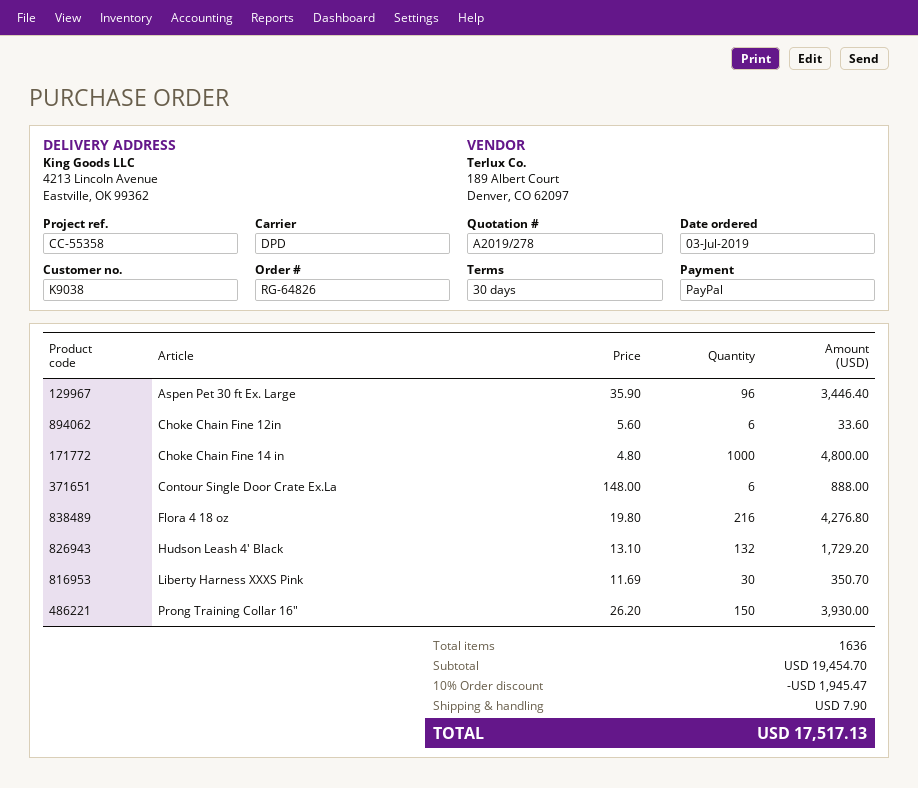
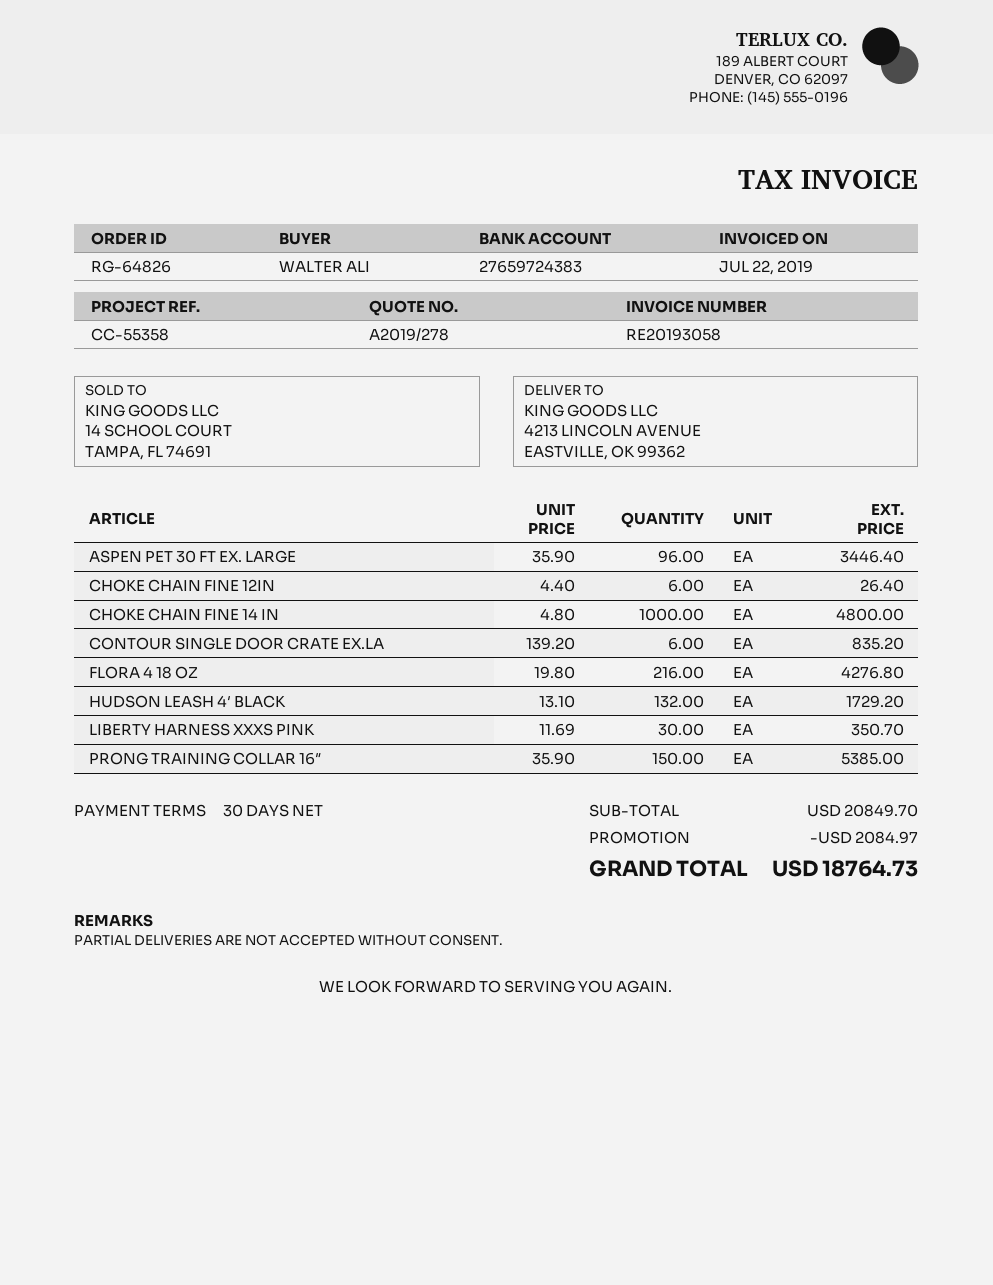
Choke Chain Fine 12in: 6 x 5.60 = 33.60 -> 6 x 4.40 = 26.40
Contour Single Door Crate Ex.La: 6 x 148.00 = 888.00 -> 6 x 139.20 = 835.20
Prong Training Collar 16″: 150 x 26.20 = 3930.00 -> 150 x 35.90 = 5385.00
subtotal: 19454.70 -> 20849.70
discount: 1945.47 -> 2084.97
shipping: 7.90 -> none
total: 17517.13 -> 18764.73

